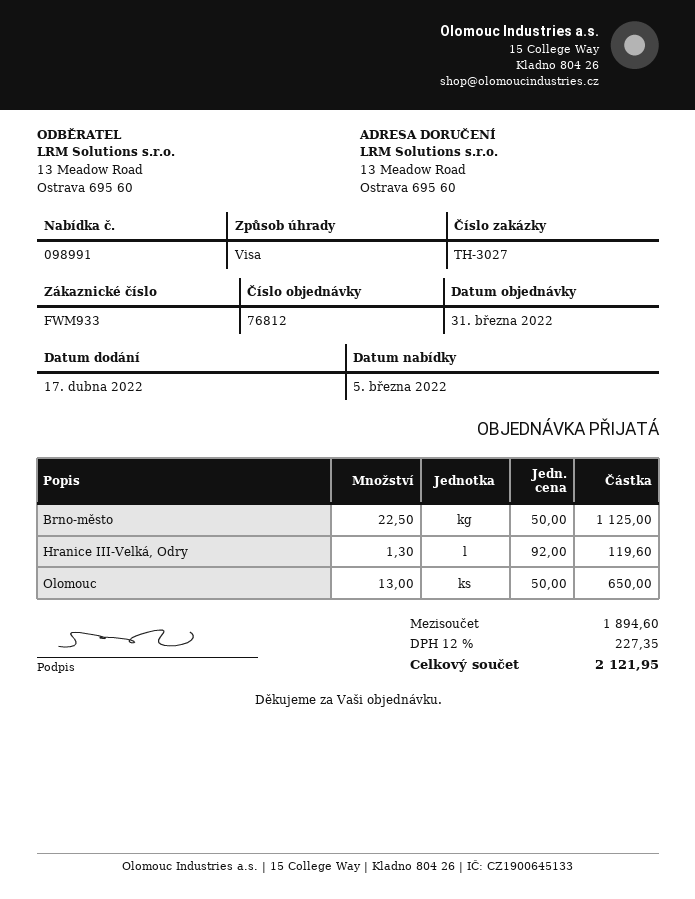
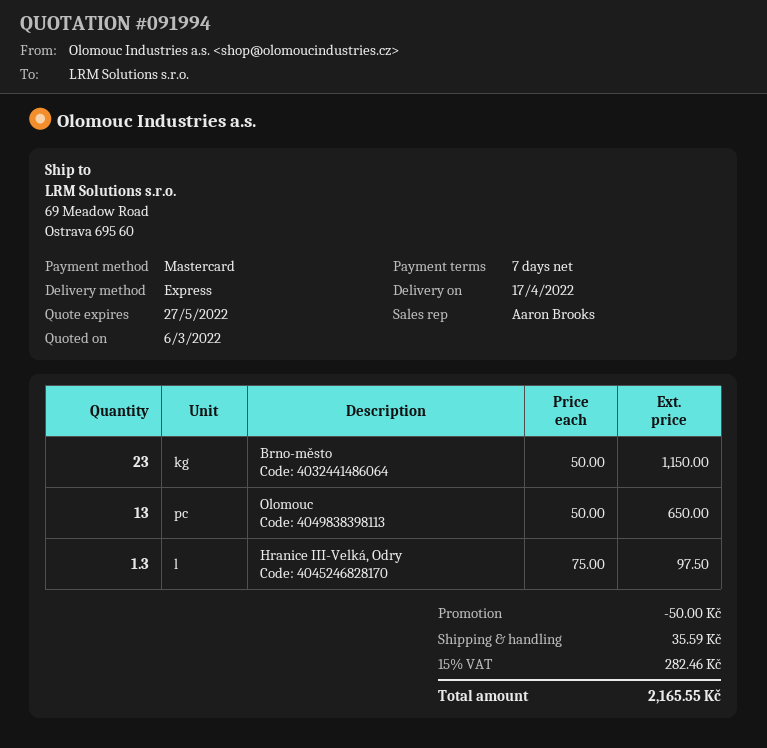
quote number: 098991 -> 091994
quote date: 2022-03-05 -> 2022-03-06
payment method: Visa -> Mastercard
ship to: 13 Meadow Road, Ostrava 695 60 -> 69 Meadow Road, Ostrava 695 60
Brno-město: 22.5 x 50.00 = 1125.00 -> 23 x 50.00 = 1150.00
Hranice III-Velká, Odry: 1.3 x 92.00 = 119.60 -> 1.3 x 75.00 = 97.50
discount: none -> 50.00
shipping: none -> 35.59
tax: 12% = 227.35 -> 15% = 282.46
total: 2121.95 -> 2165.55

